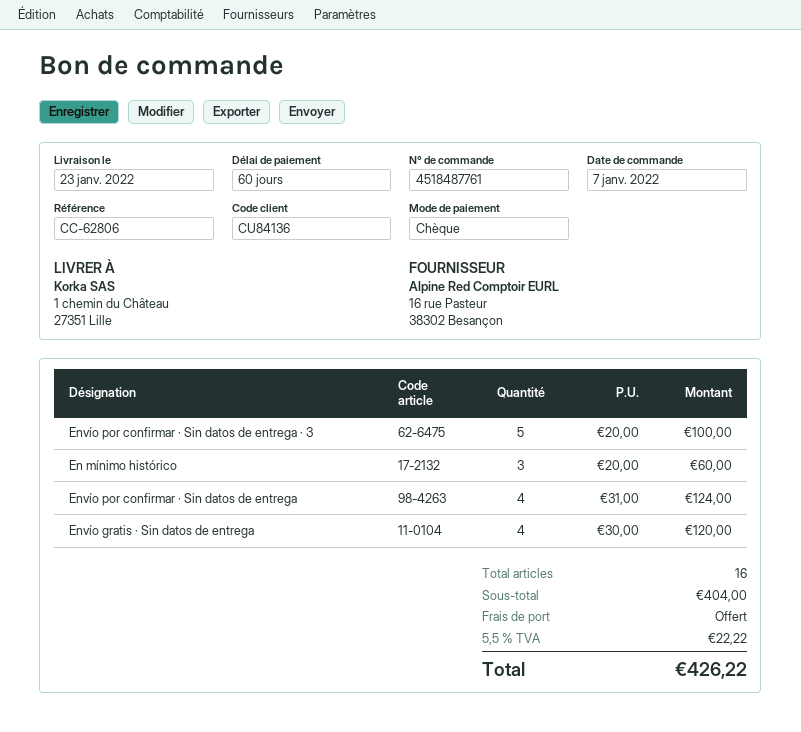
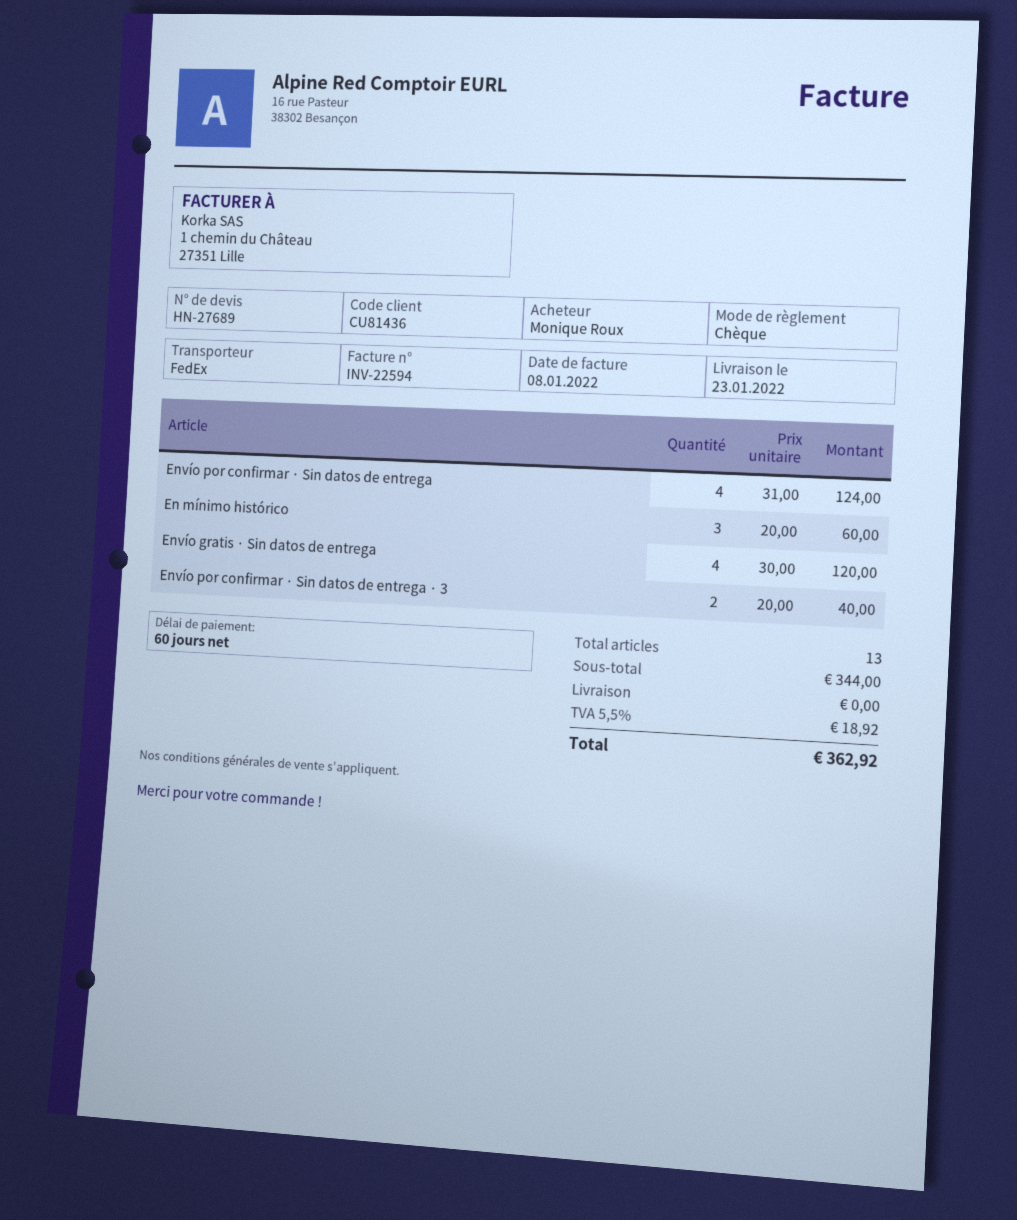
customer number: CU84136 -> CU81436
Envío por confirmar · Sin datos de entrega · 3: 5 x 20.00 = 100.00 -> 2 x 20.00 = 40.00
total quantity: 16 -> 13
subtotal: 404.00 -> 344.00
tax: 5.5% = 22.22 -> 5.5% = 18.92
total: 426.22 -> 362.92

